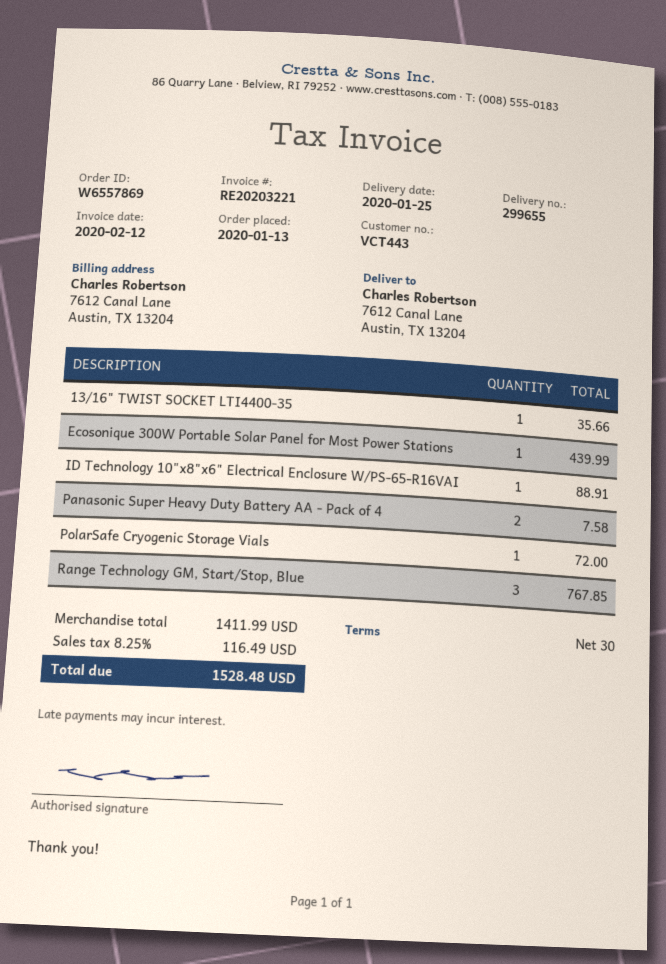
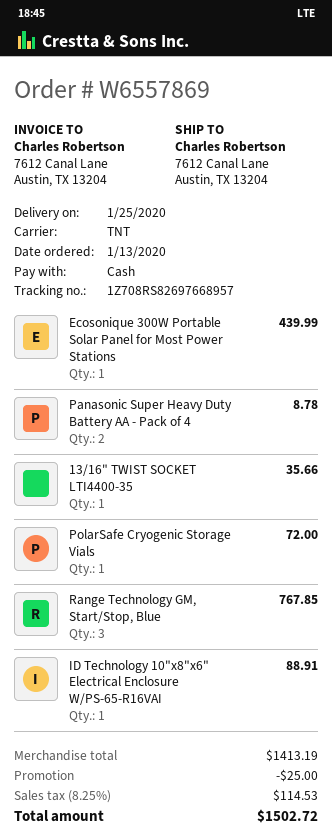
Panasonic Super Heavy Duty Battery AA - Pack of 4: 2 for 7.58 -> 2 for 8.78
subtotal: 1411.99 -> 1413.19
discount: none -> 25.00
tax: 8.25% = 116.49 -> 8.25% = 114.53
total: 1528.48 -> 1502.72

